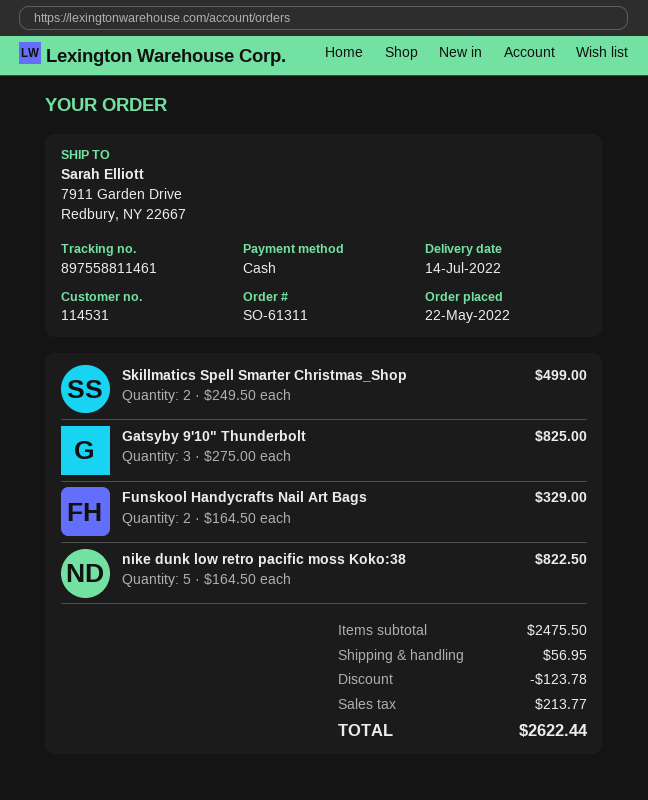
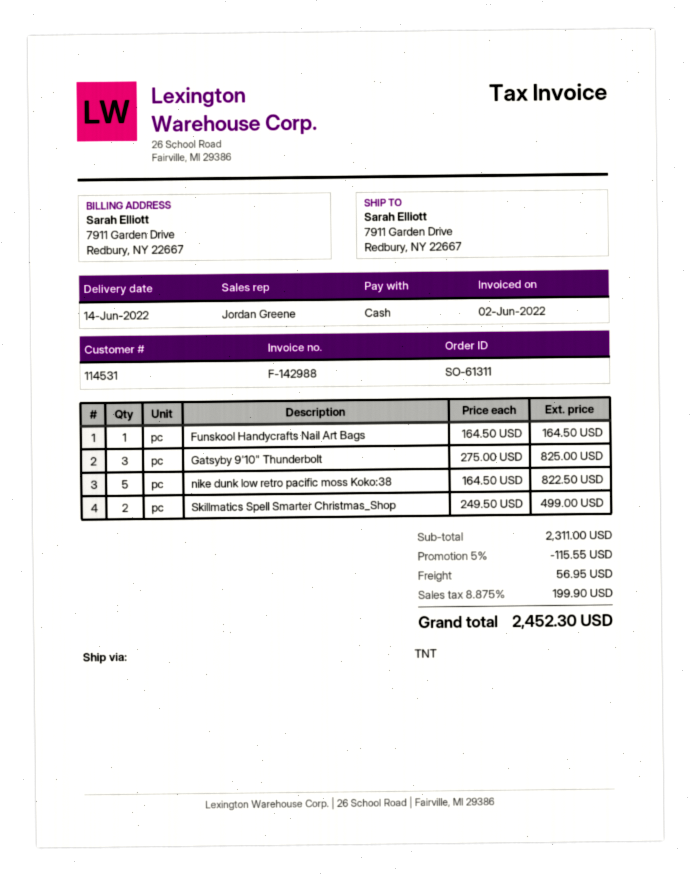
delivery date: 2022-07-14 -> 2022-06-14
Funskool Handycrafts Nail Art Bags: 2 x 164.50 = 329.00 -> 1 x 164.50 = 164.50
subtotal: 2475.50 -> 2311.00
discount: 123.78 -> 115.55
tax: 213.77 -> 199.90
total: 2622.44 -> 2452.30

